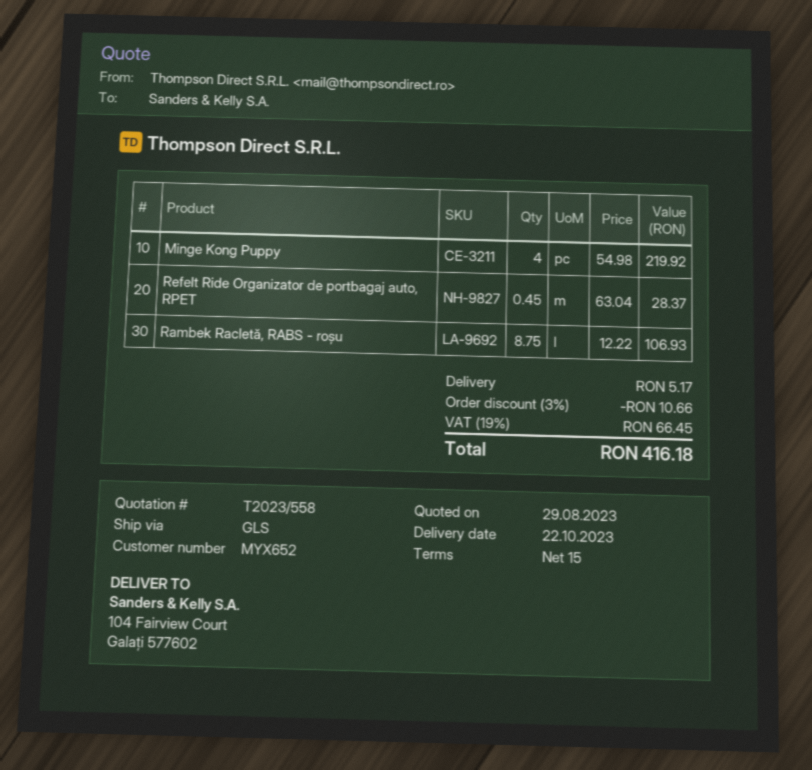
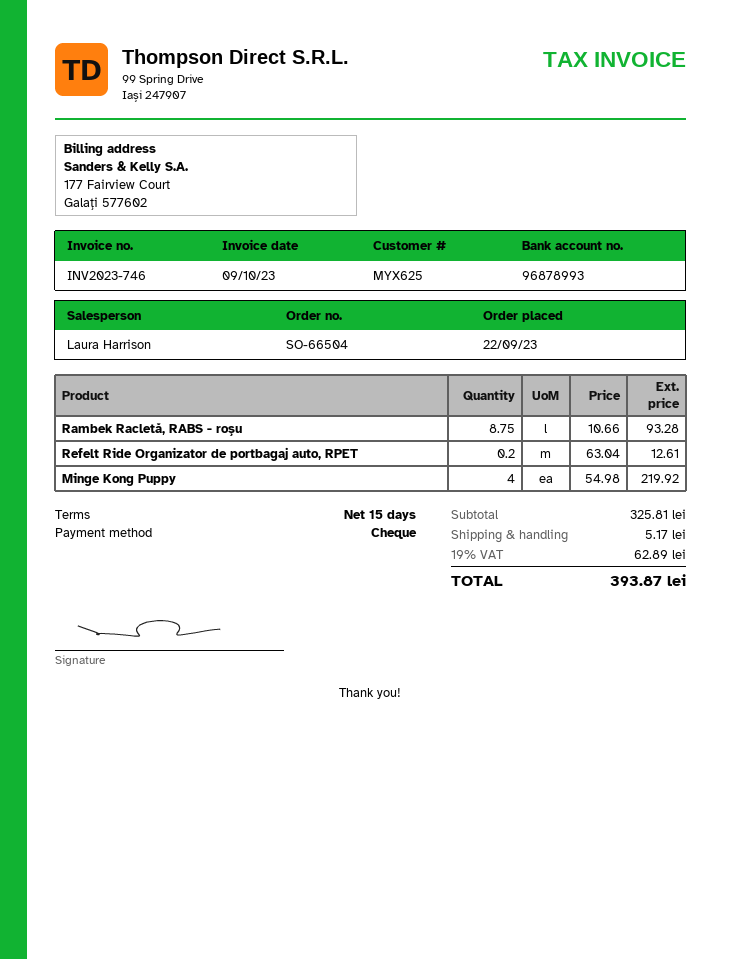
customer number: MYX652 -> MYX625
Refelt Ride Organizator de portbagaj auto, RPET: 0.45 x 63.04 = 28.37 -> 0.2 x 63.04 = 12.61
Rambek Racletă, RABS - roșu: 8.75 x 12.22 = 106.93 -> 8.75 x 10.66 = 93.28
discount: 3% = 10.66 -> none
tax: 19% = 66.45 -> 19% = 62.89
total: 416.18 -> 393.87

